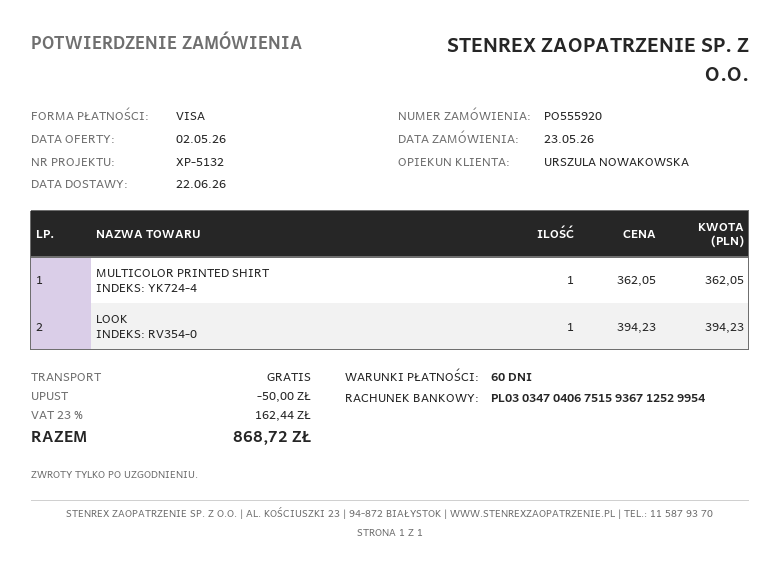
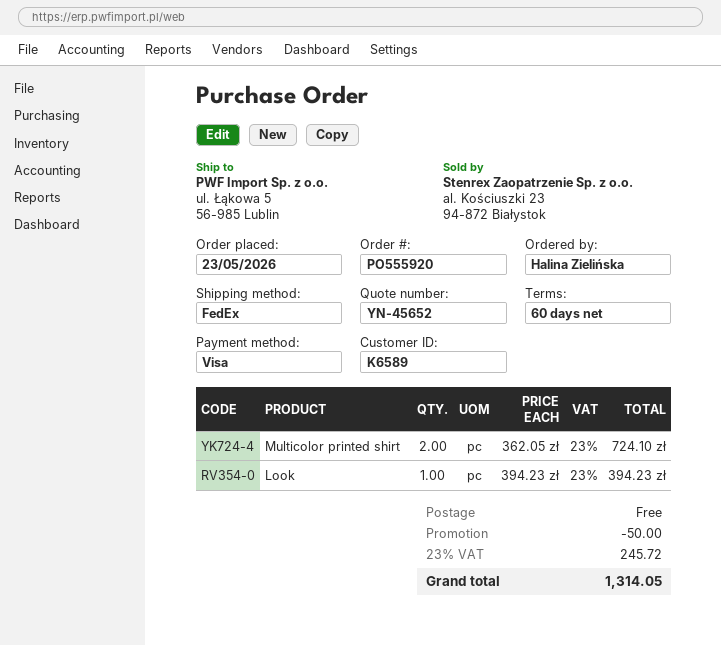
MULTICOLOR PRINTED SHIRT: 1 x 362.05 = 362.05 -> 2 x 362.05 = 724.10
tax: 23% = 162.44 -> 23% = 245.72
total: 868.72 -> 1314.05

